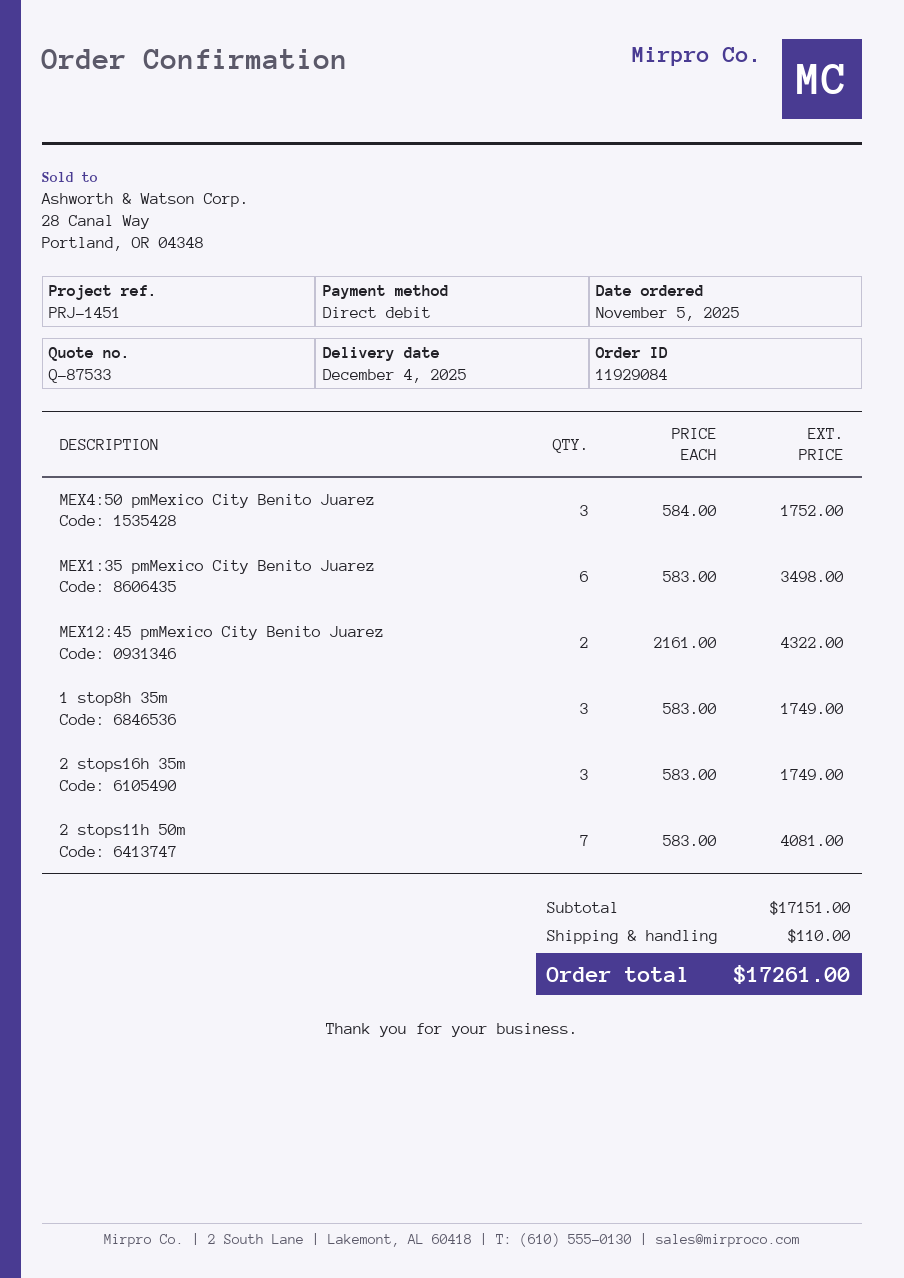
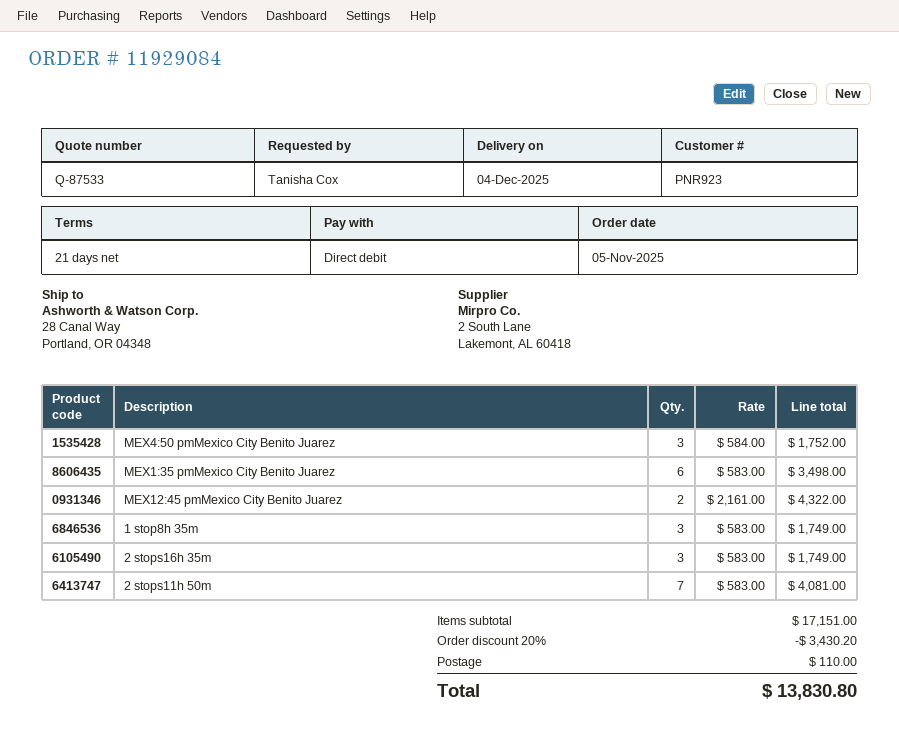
discount: none -> 20% = 3430.20
total: 17261.00 -> 13830.80

